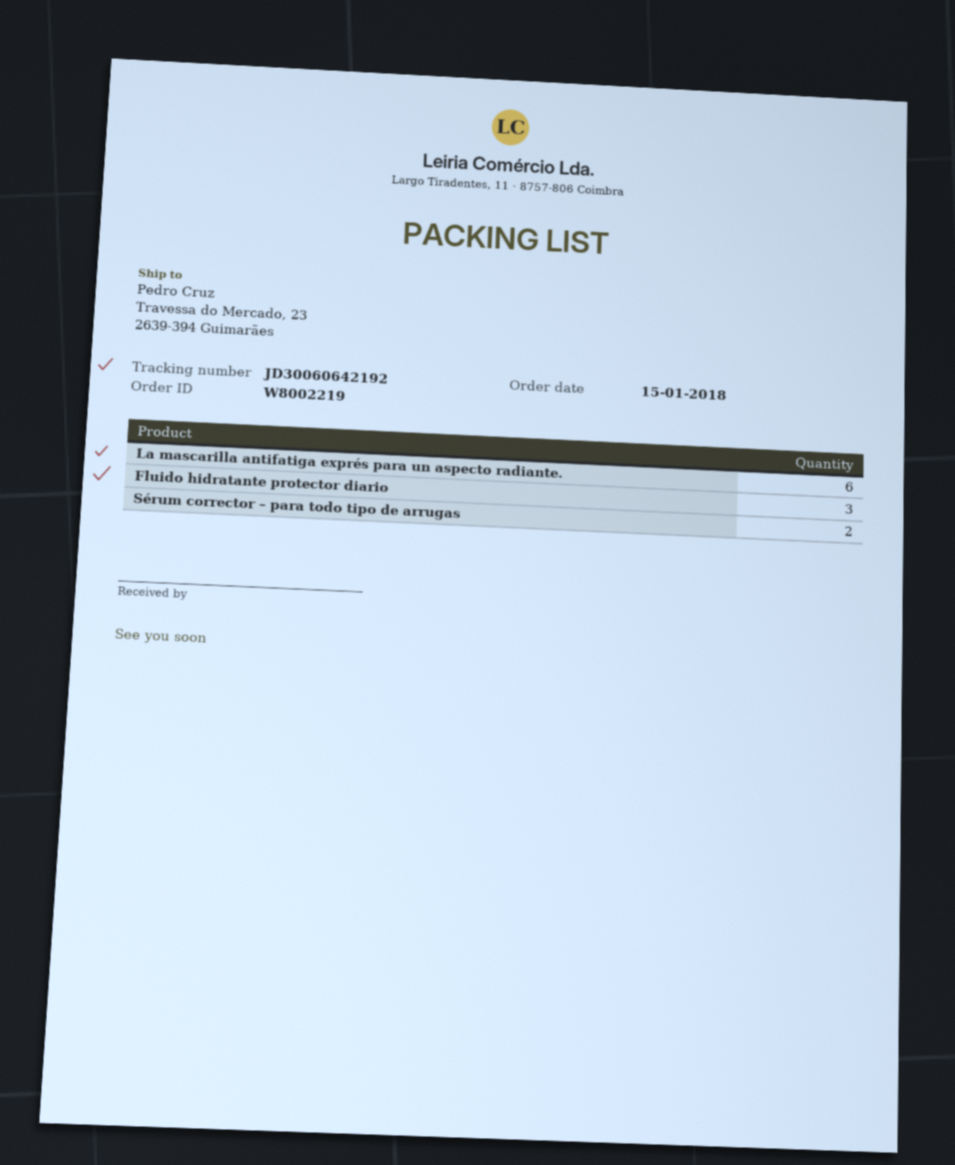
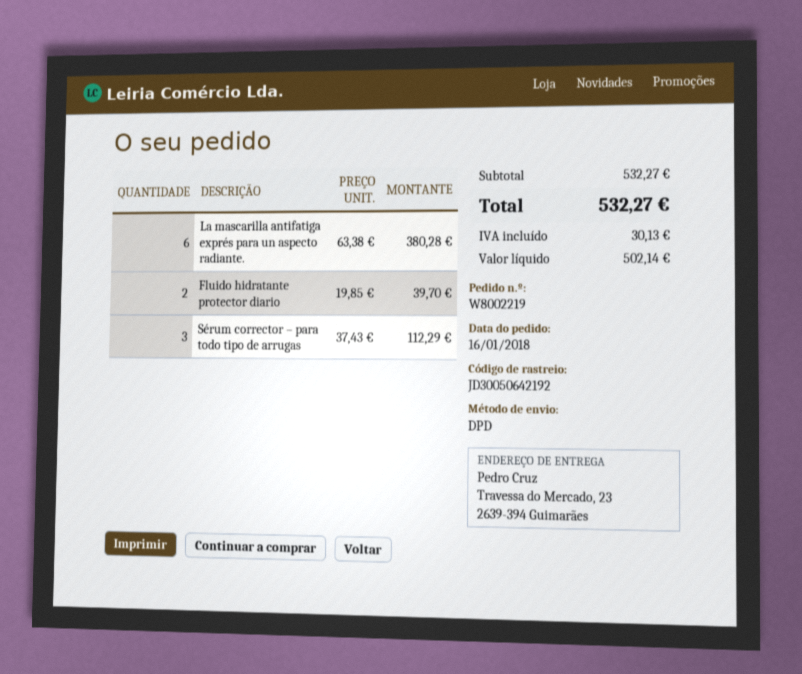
order date: 2018-01-15 -> 2018-01-16
tracking number: JD30060642192 -> JD30050642192
Fluido hidratante protector diario: 3 -> 2
Sérum corrector – para todo tipo de arrugas: 2 -> 3

